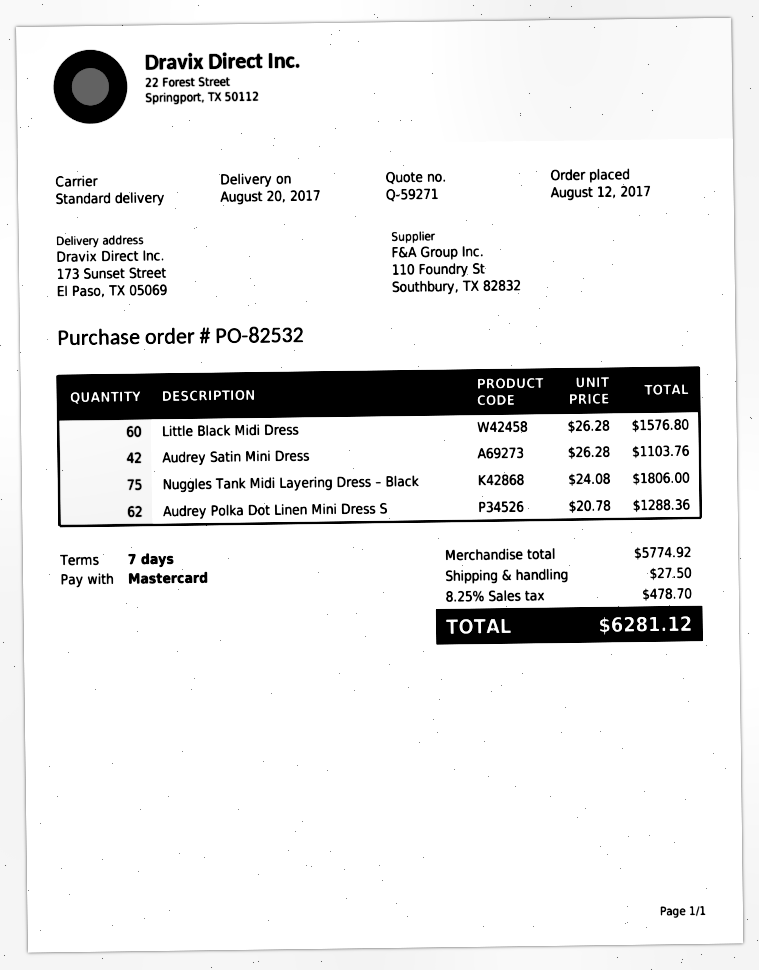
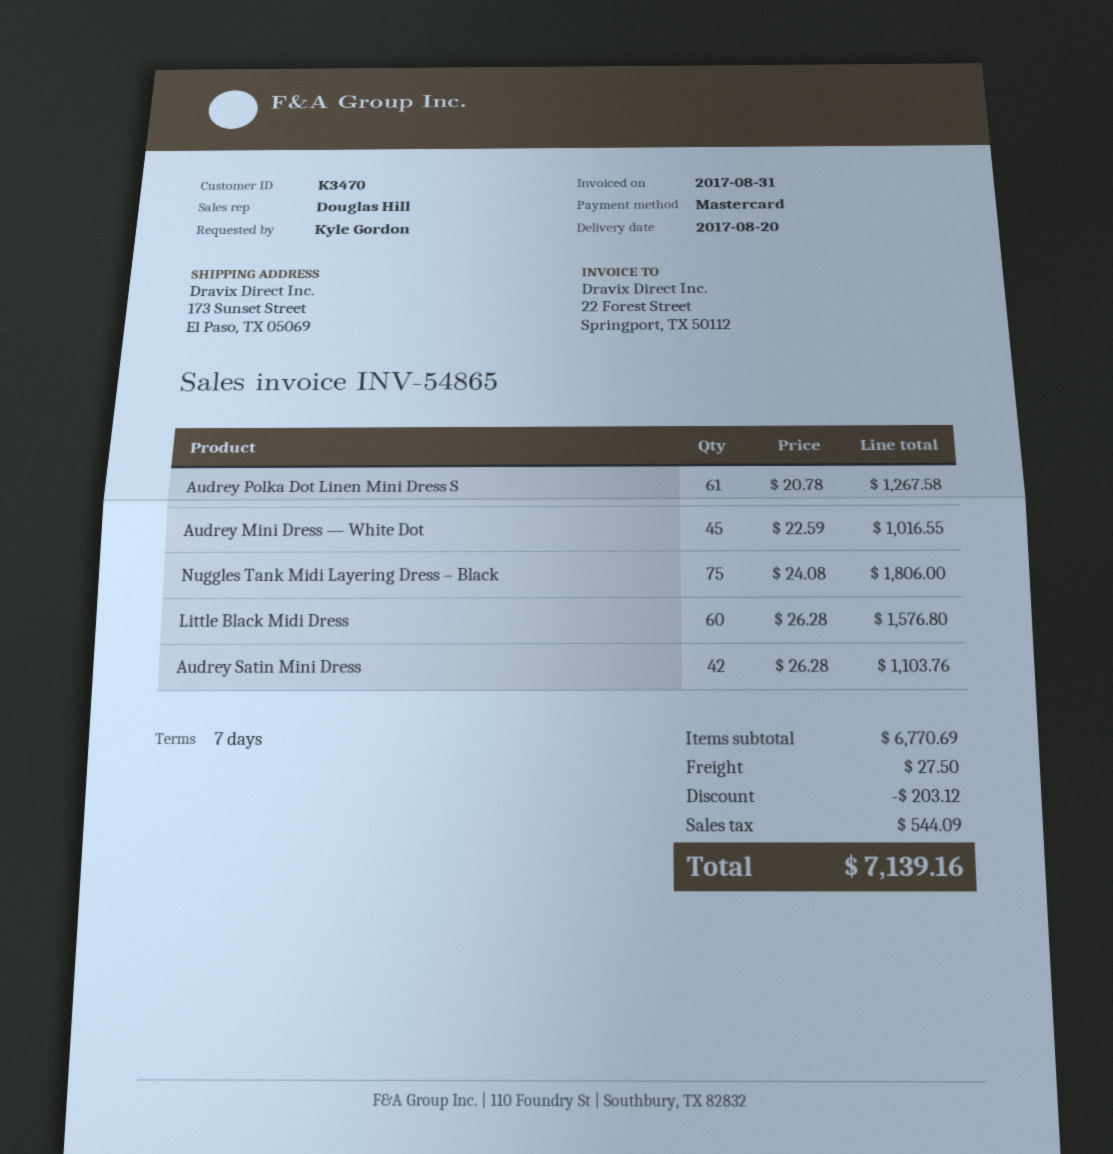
Audrey Polka Dot Linen Mini Dress S: 62 x 20.78 = 1288.36 -> 61 x 20.78 = 1267.58
Audrey Mini Dress — White Dot: none -> 45 x 22.59 = 1016.55
subtotal: 5774.92 -> 6770.69
discount: none -> 203.12
tax: 478.70 -> 544.09
total: 6281.12 -> 7139.16

